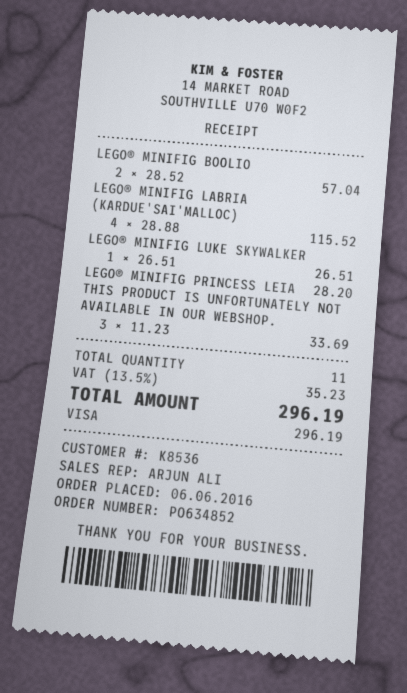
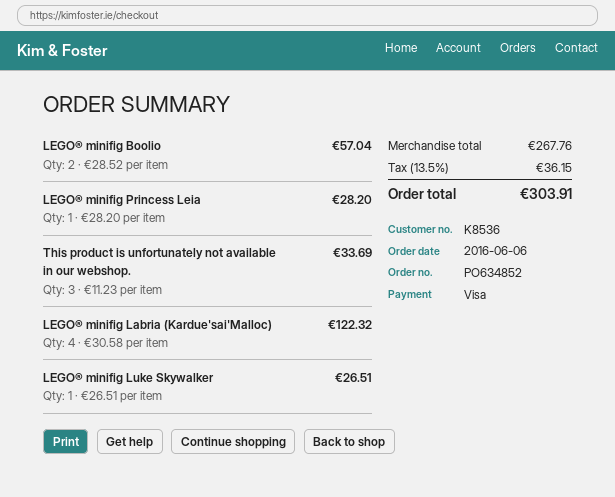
LEGO® MINIFIG LABRIA (KARDUE'SAI'MALLOC): 4 x 28.88 = 115.52 -> 4 x 30.58 = 122.32
tax: 13.5% = 35.23 -> 13.5% = 36.15
total: 296.19 -> 303.91

